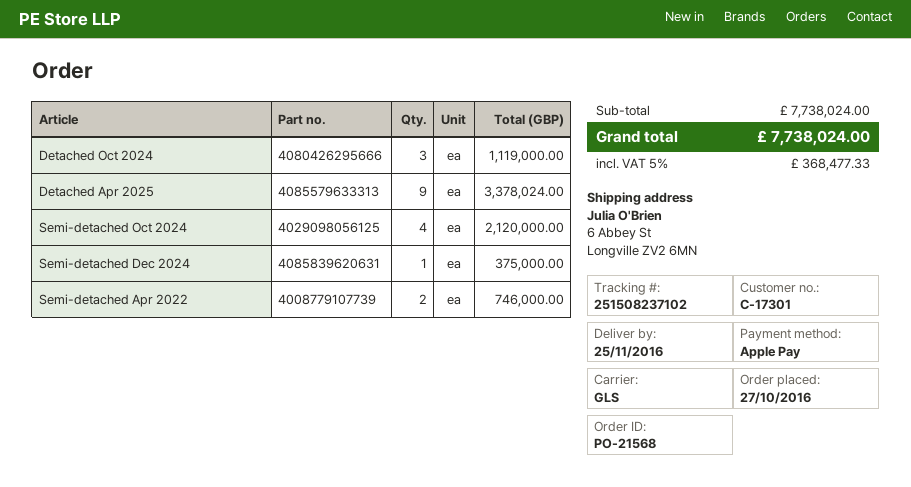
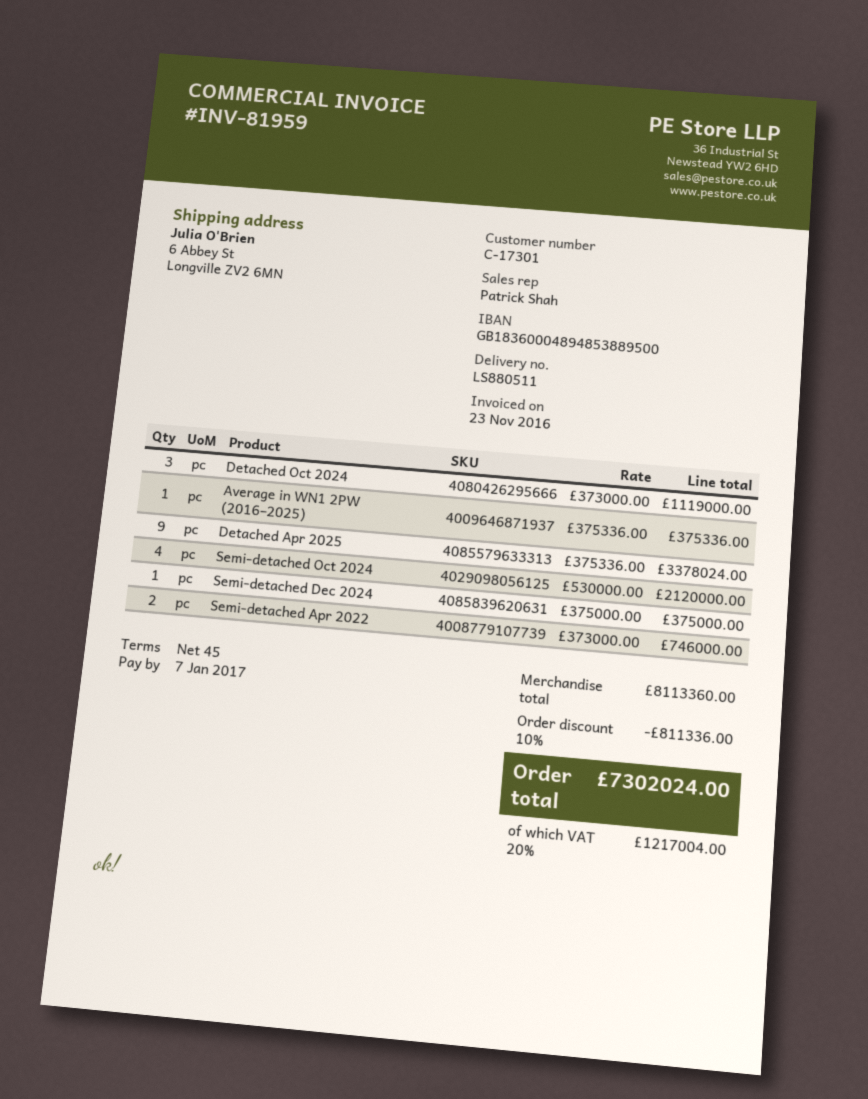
Average in WN1 2PW (2016–2025): none -> 1 for 375336.00
subtotal: 7738024.00 -> 8113360.00
discount: none -> 10% = 811336.00
tax: 5% = 368477.33 -> 20% = 1217004.00
total: 7738024.00 -> 7302024.00

